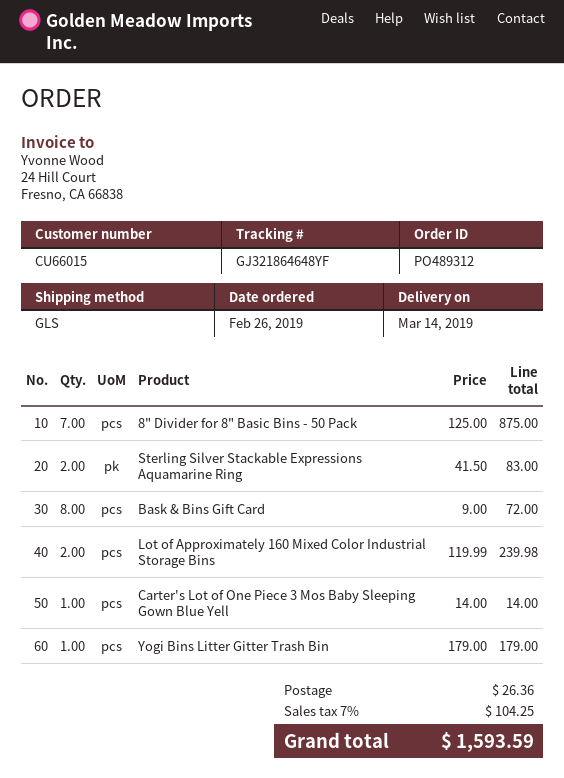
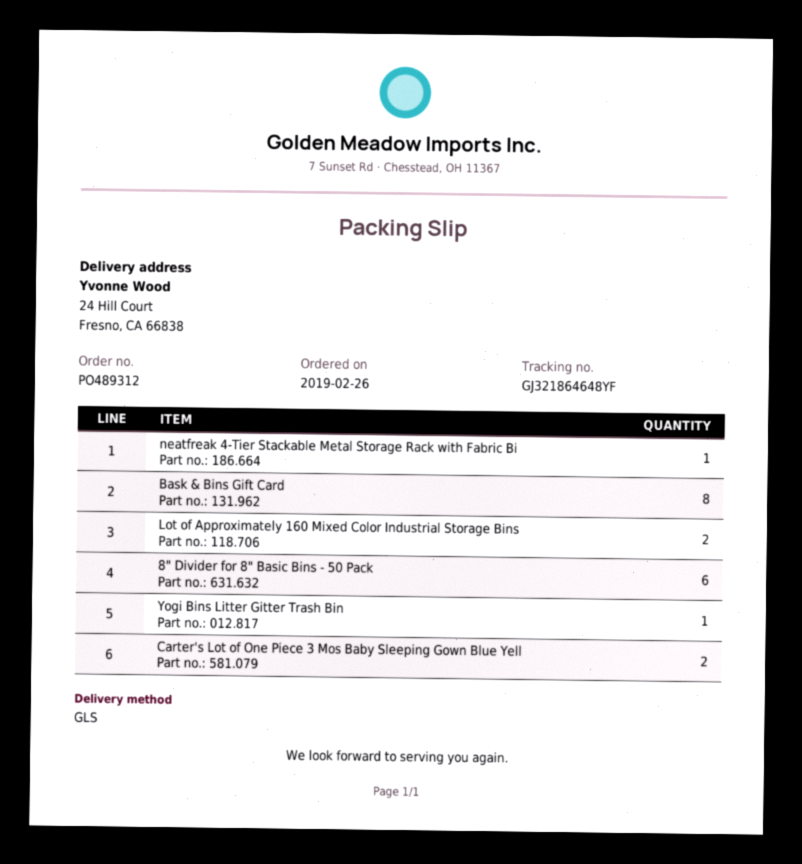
8" Divider for 8" Basic Bins - 50 Pack: 7 -> 6
Sterling Silver Stackable Expressions Aquamarine Ring: 2 -> none
Carter's Lot of One Piece 3 Mos Baby Sleeping Gown Blue Yell: 1 -> 2
neatfreak 4-Tier Stackable Metal Storage Rack with Fabric Bi: none -> 1

